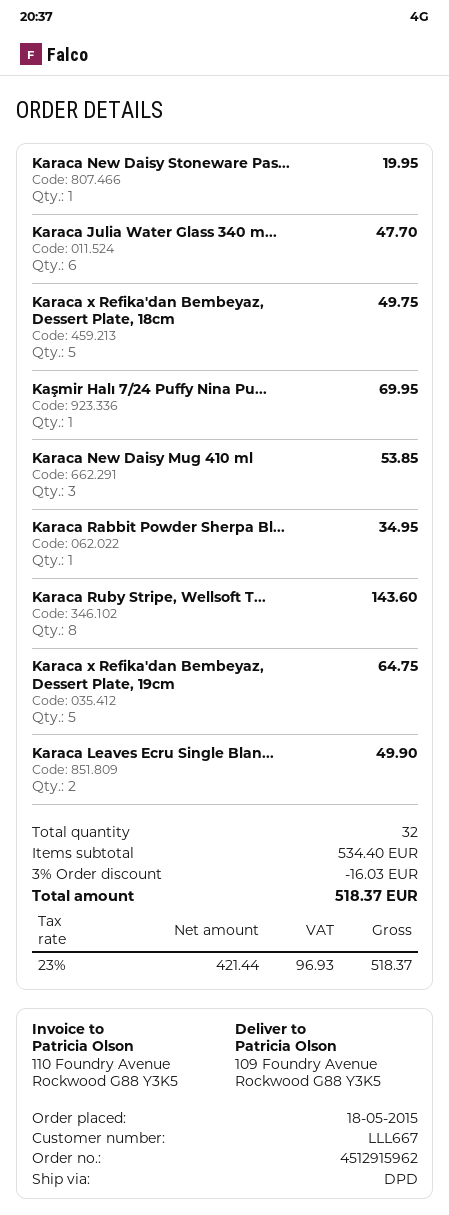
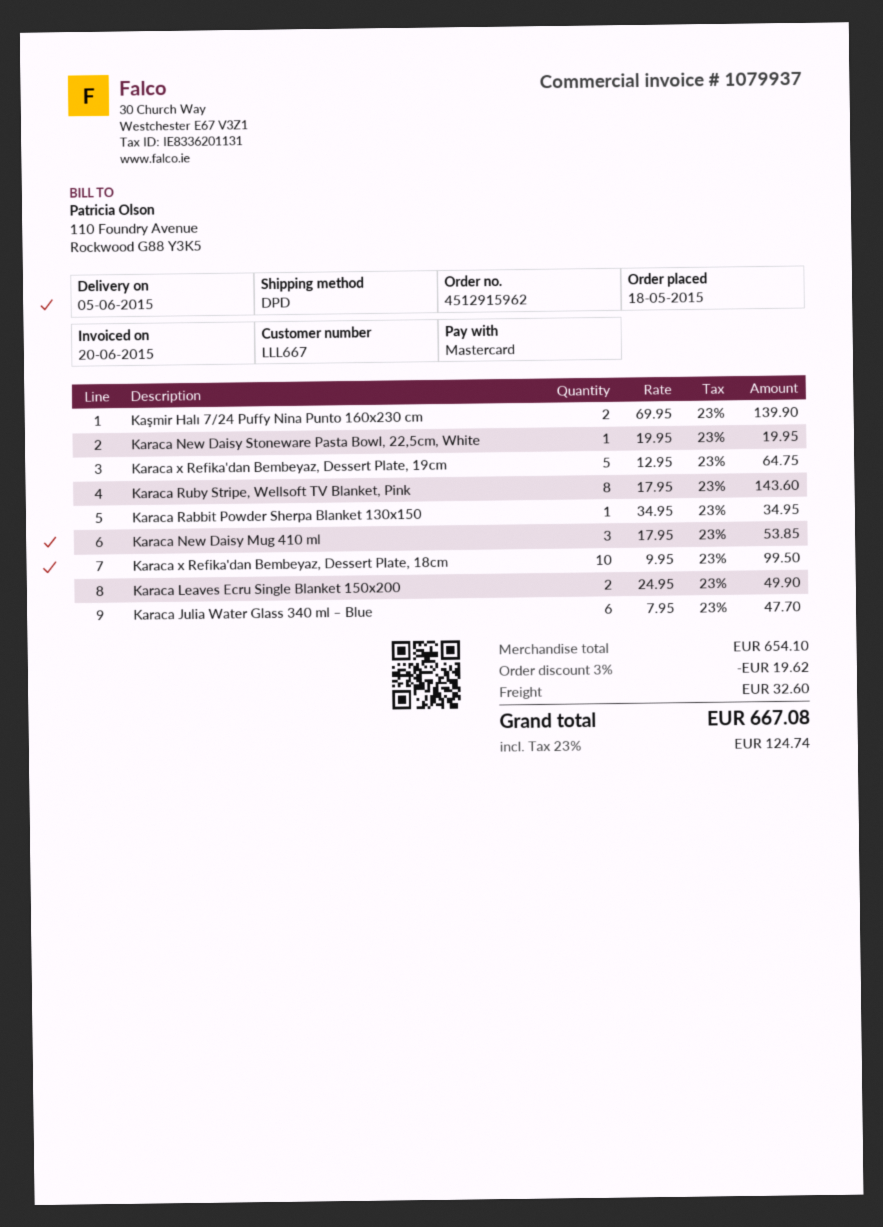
Karaca x Refika'dan Bembeyaz, Dessert Plate, 18cm: 5 for 49.75 -> 10 for 99.50
Kaşmir Halı 7/24 Puffy Nina Pu...: 1 for 69.95 -> 2 for 139.90
subtotal: 534.40 -> 654.10
discount: 3% = 16.03 -> 3% = 19.62
shipping: none -> 32.60
tax: 23% = 96.93 -> 23% = 124.74
total: 518.37 -> 667.08

